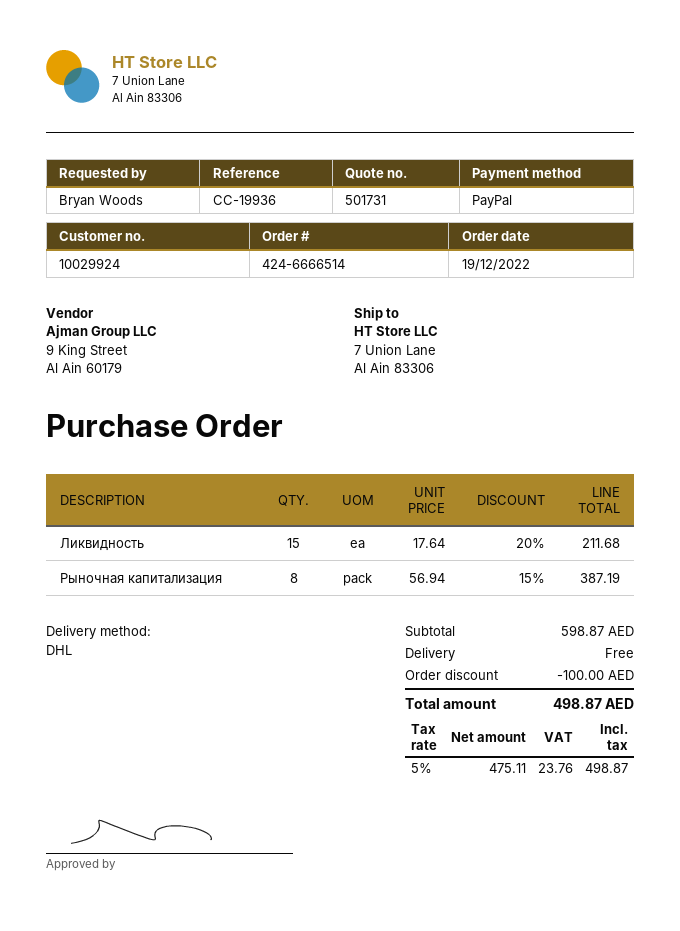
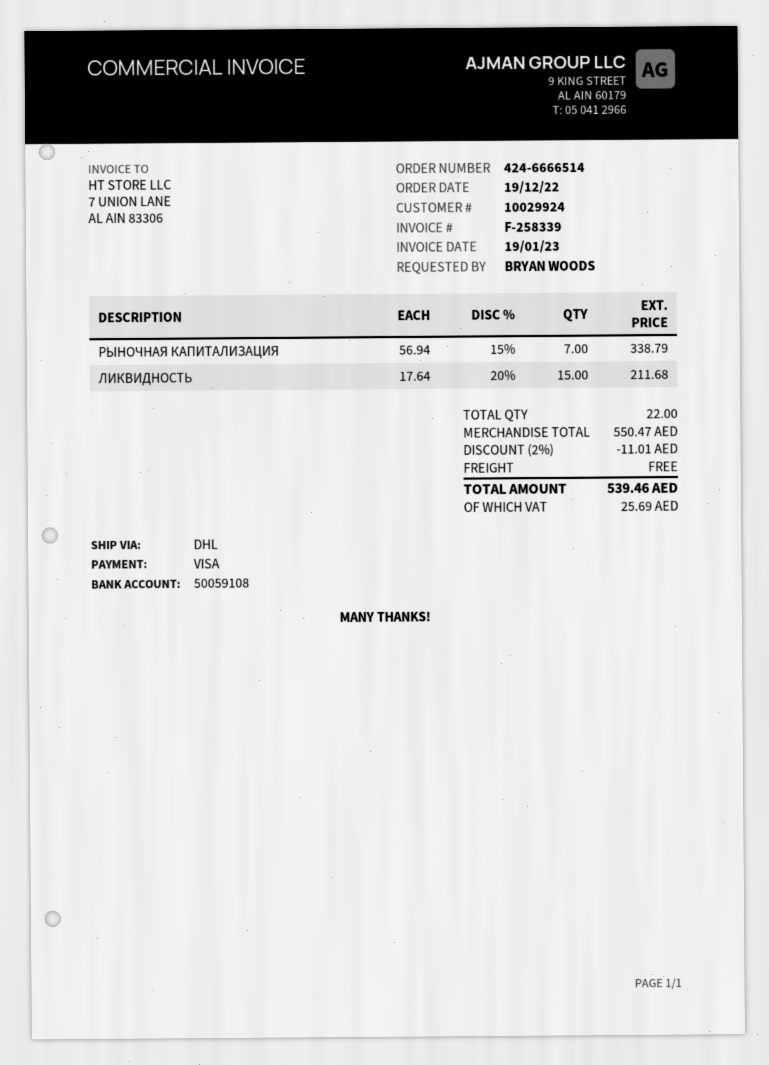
payment method: PayPal -> Visa
Рыночная капитализация: 8 x 56.94 - 15% = 387.19 -> 7 x 56.94 - 15% = 338.79
subtotal: 598.87 -> 550.47
discount: 100.00 -> 11.01
tax: 23.76 -> 25.69
total: 498.87 -> 539.46

